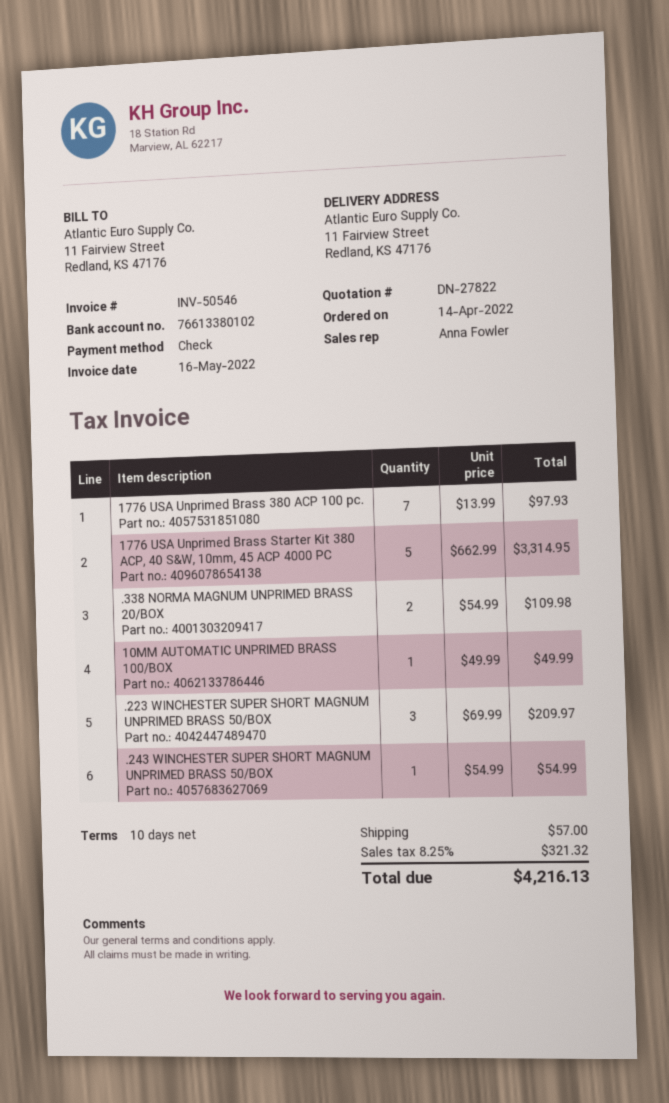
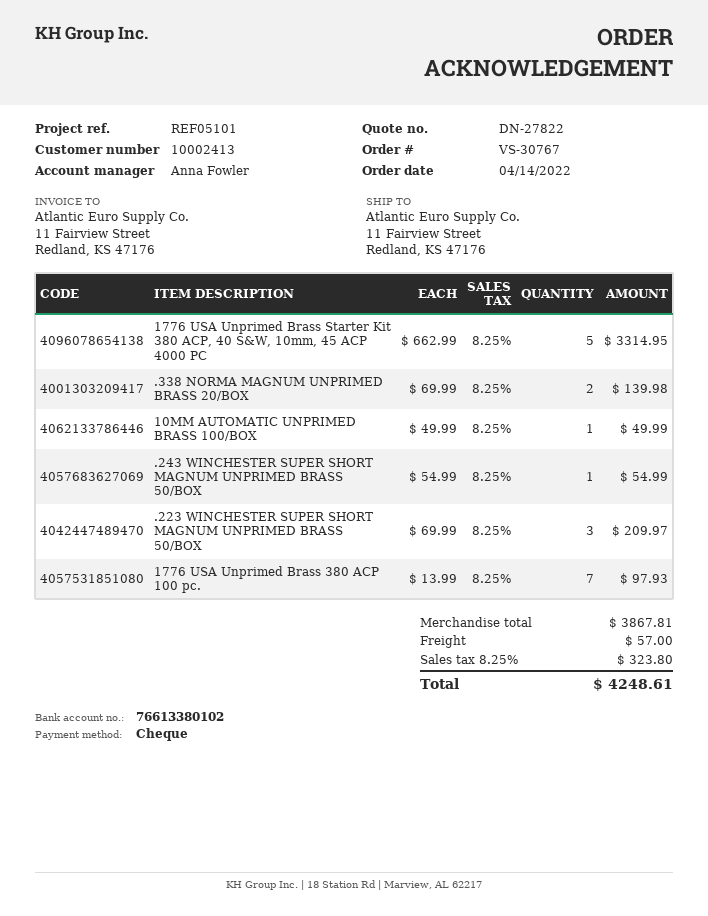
.338 NORMA MAGNUM UNPRIMED BRASS 20/BOX: 2 x 54.99 = 109.98 -> 2 x 69.99 = 139.98
tax: 8.25% = 321.32 -> 8.25% = 323.80
total: 4216.13 -> 4248.61

